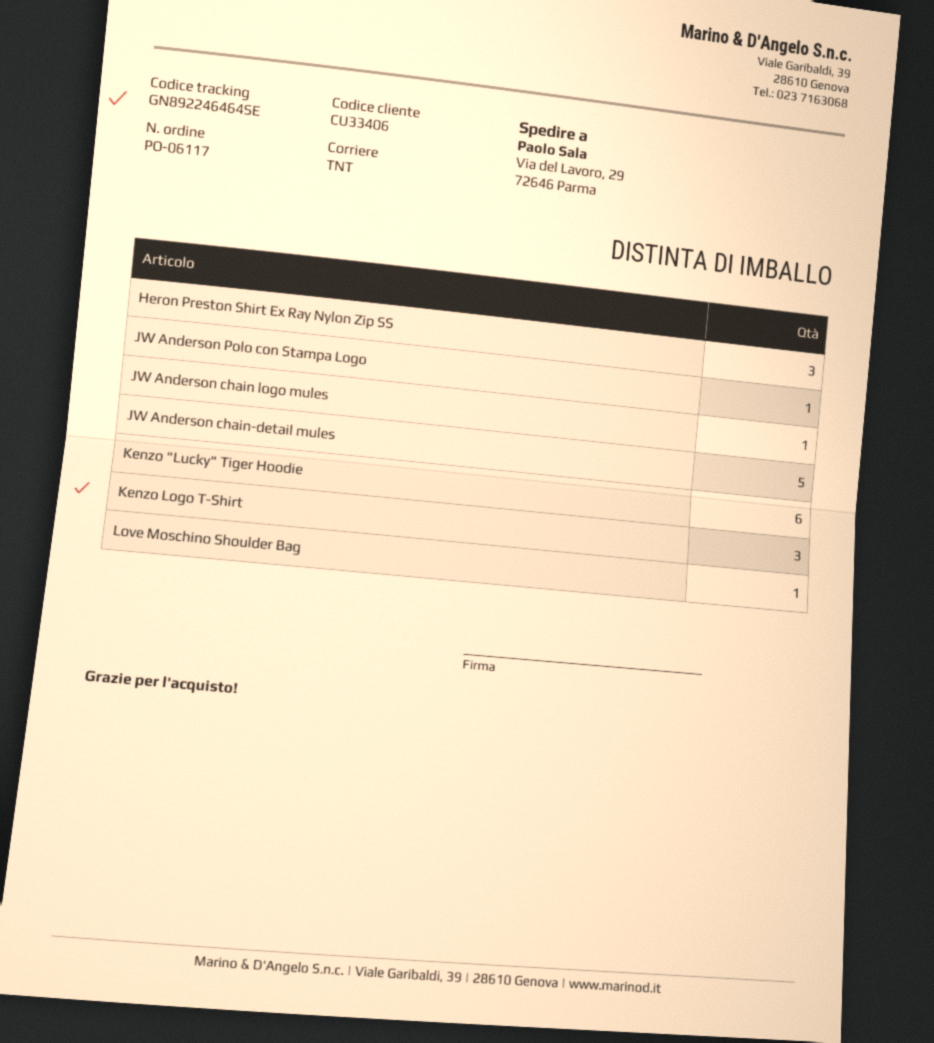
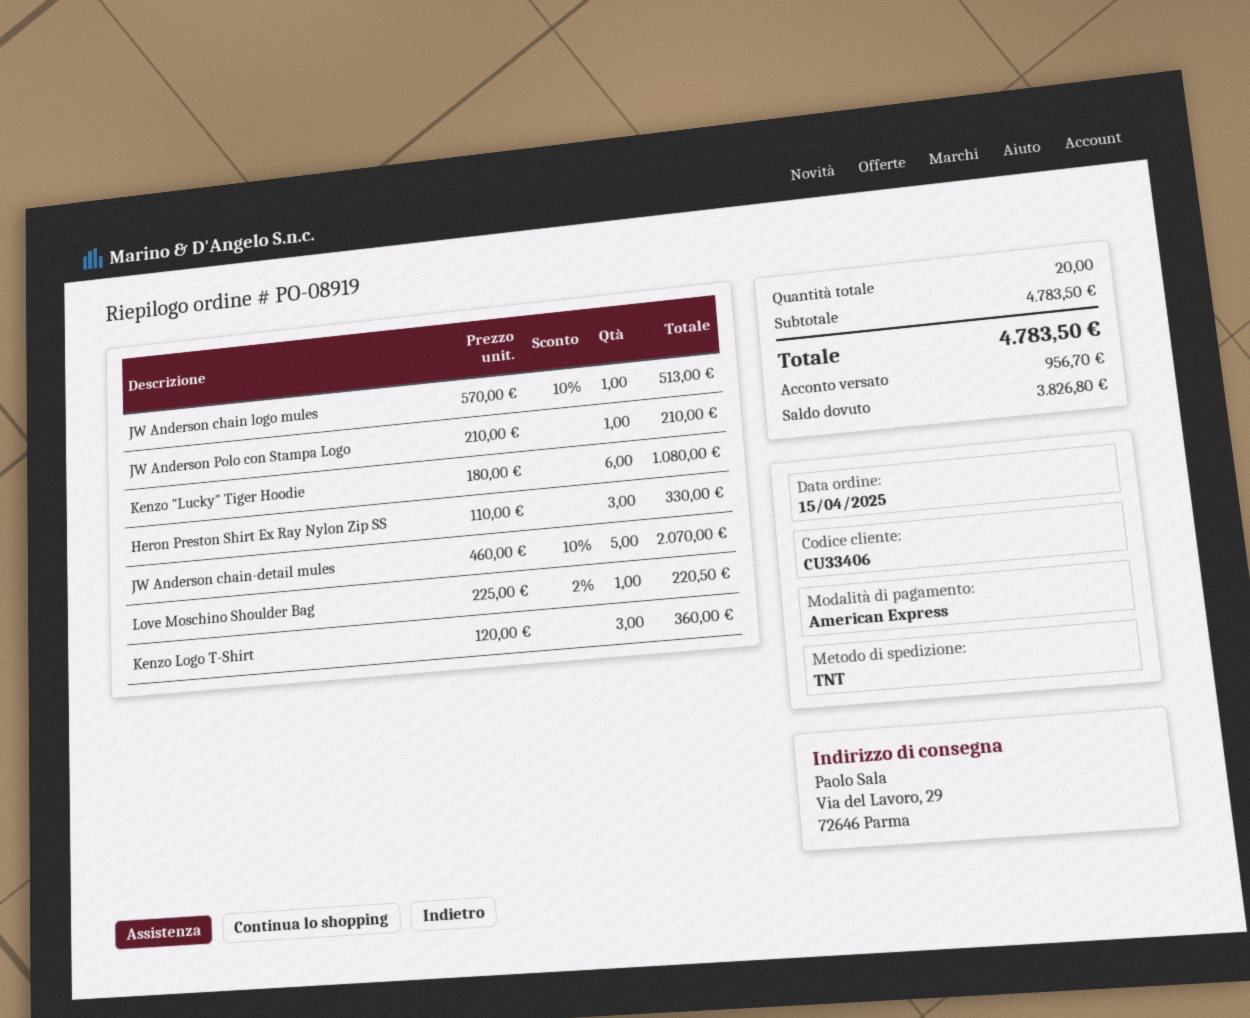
order number: PO-06117 -> PO-08919

